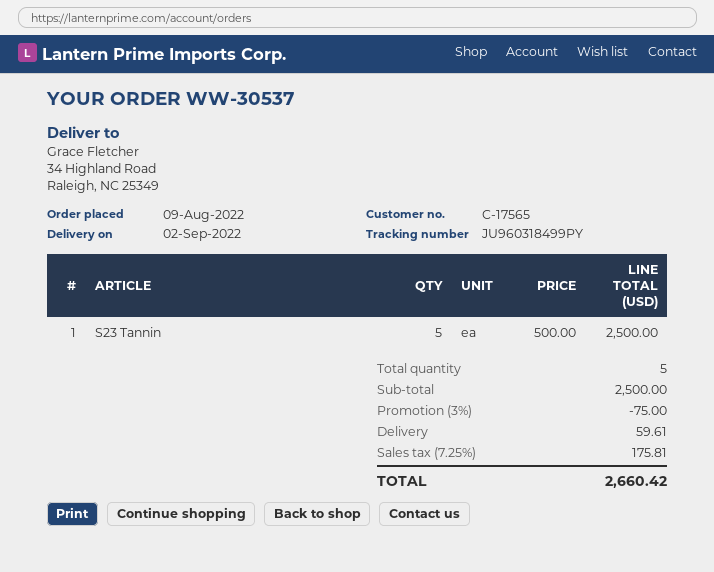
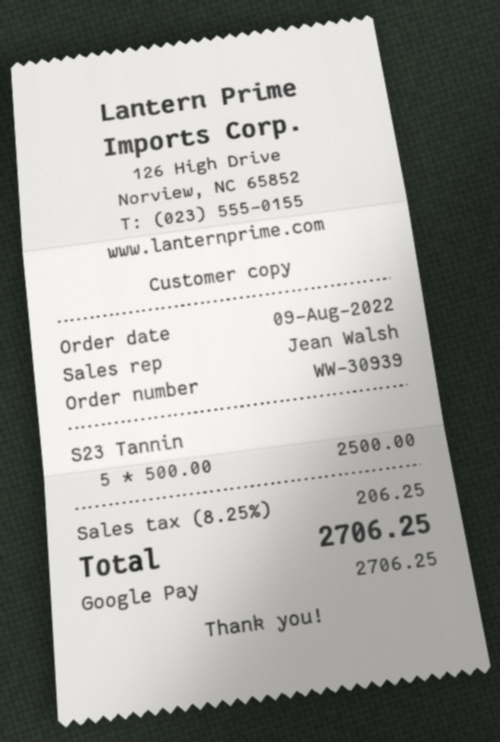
order number: WW-30537 -> WW-30939
discount: 3% = 75.00 -> none
shipping: 59.61 -> none
tax: 7.25% = 175.81 -> 8.25% = 206.25
total: 2660.42 -> 2706.25

